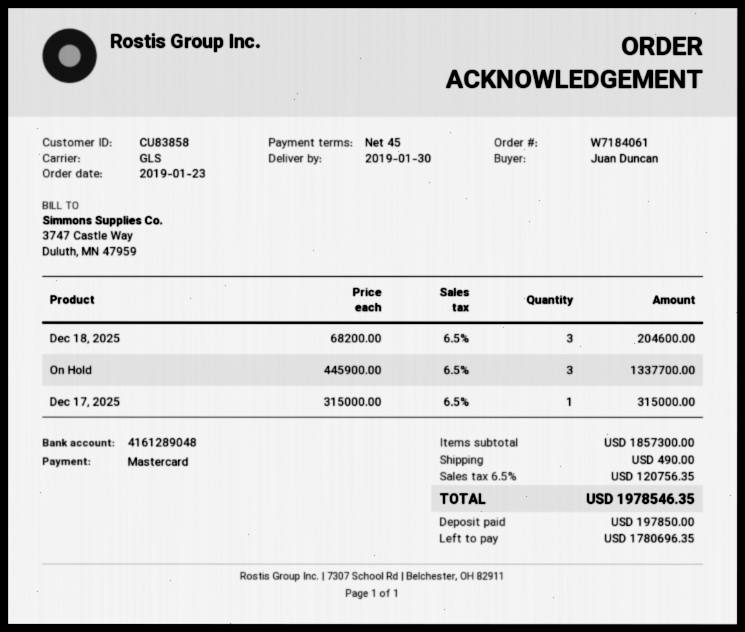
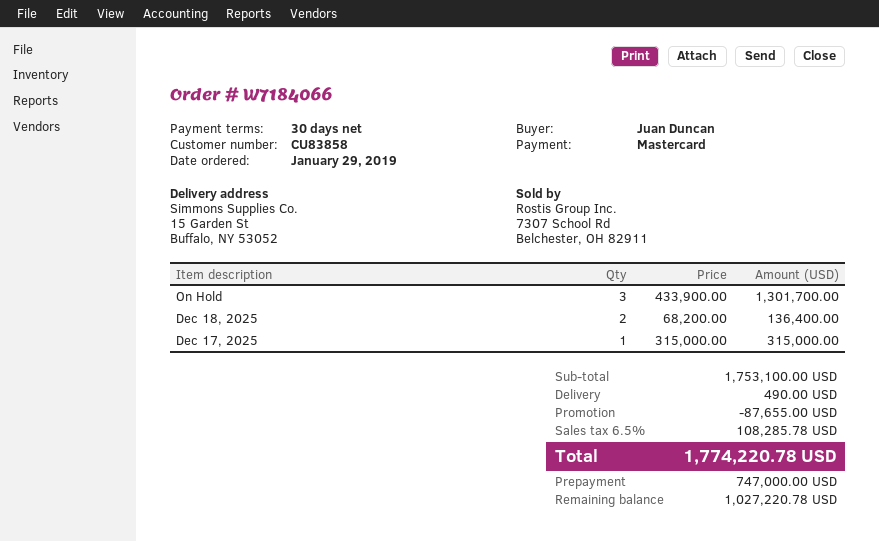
order number: W7184061 -> W7184066
order date: 2019-01-23 -> 2019-01-29
payment terms: 45 days -> 30 days
Dec 18, 2025: 3 x 68200.00 = 204600.00 -> 2 x 68200.00 = 136400.00
On Hold: 3 x 445900.00 = 1337700.00 -> 3 x 433900.00 = 1301700.00
subtotal: 1857300.00 -> 1753100.00
discount: none -> 87655.00
tax: 6.5% = 120756.35 -> 6.5% = 108285.78
total: 1978546.35 -> 1774220.78
deposit: 197850.00 -> 747000.00
balance: 1780696.35 -> 1027220.78

